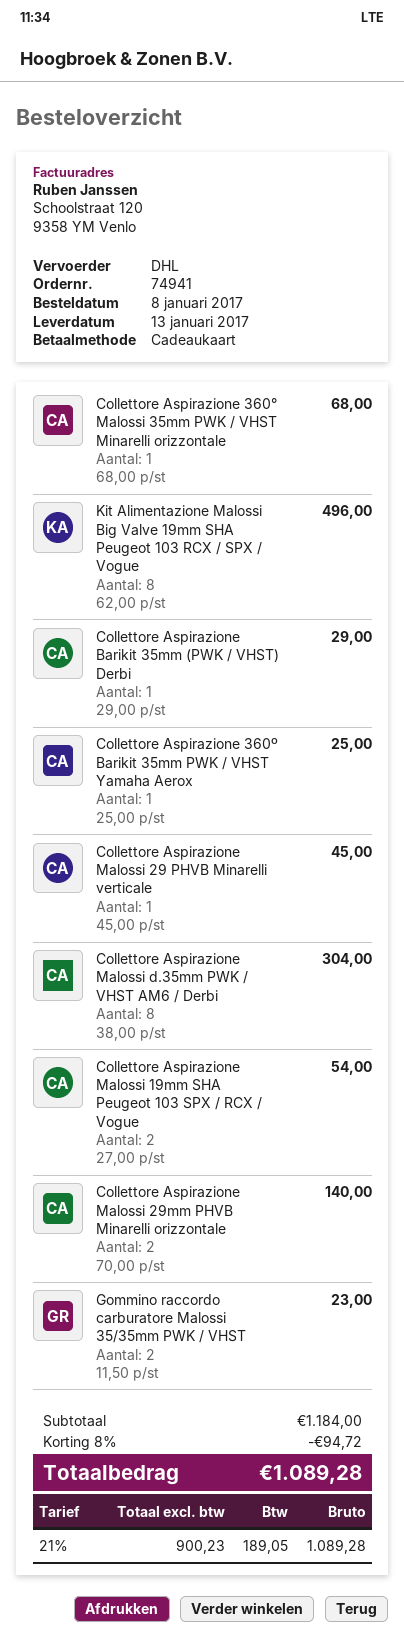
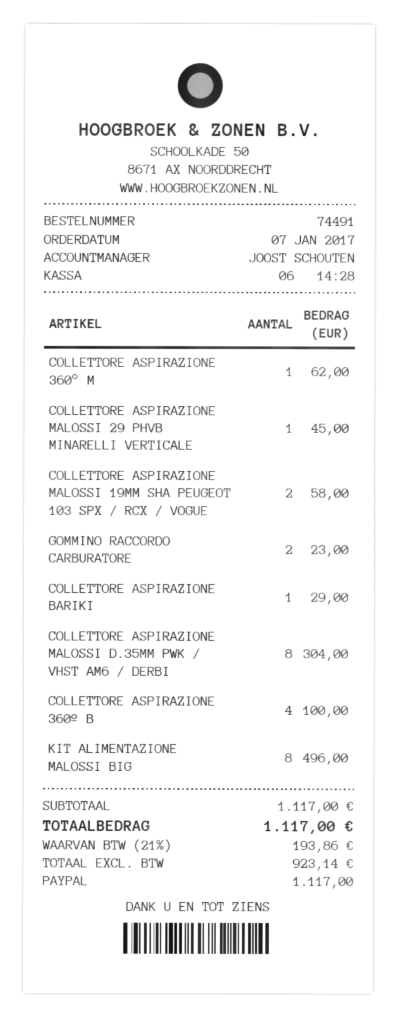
order number: 74941 -> 74491
order date: 2017-01-08 -> 2017-01-07
payment method: gift card -> PayPal
Collettore Aspirazione 360° Malossi 35mm PWK / VHST Minarelli orizzontale: 1 for 68.00 -> 1 for 62.00
Collettore Aspirazione 360º Barikit 35mm PWK / VHST Yamaha Aerox: 1 for 25.00 -> 4 for 100.00
Collettore Aspirazione Malossi 19mm SHA Peugeot 103 SPX / RCX / Vogue: 2 for 54.00 -> 2 for 58.00
Collettore Aspirazione Malossi 29mm PHVB Minarelli orizzontale: 2 for 140.00 -> none
subtotal: 1184.00 -> 1117.00
discount: 8% = 94.72 -> none
net: 900.23 -> 923.14
tax: 21% = 189.05 -> 21% = 193.86
total: 1089.28 -> 1117.00

